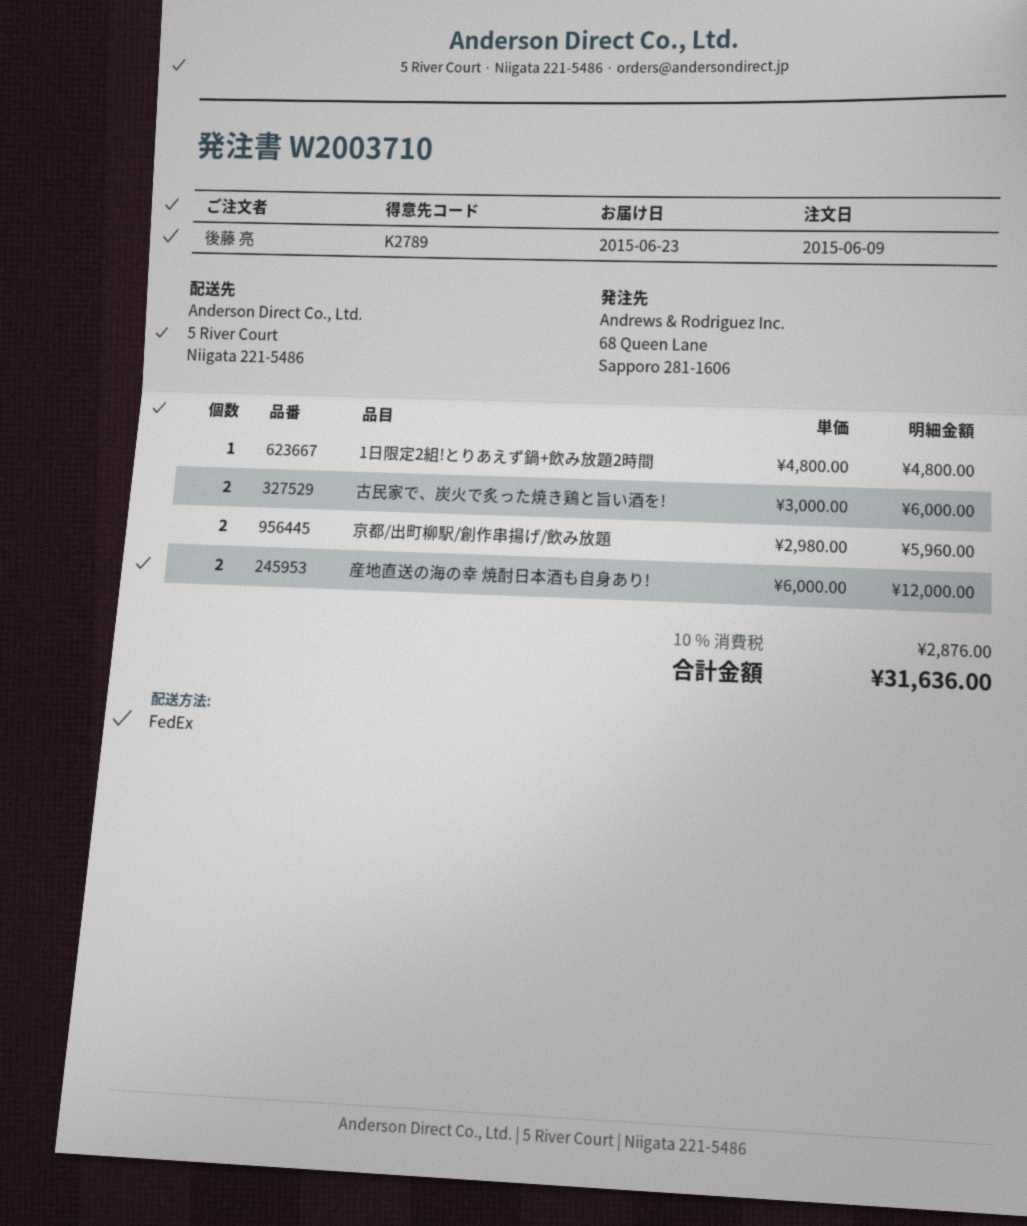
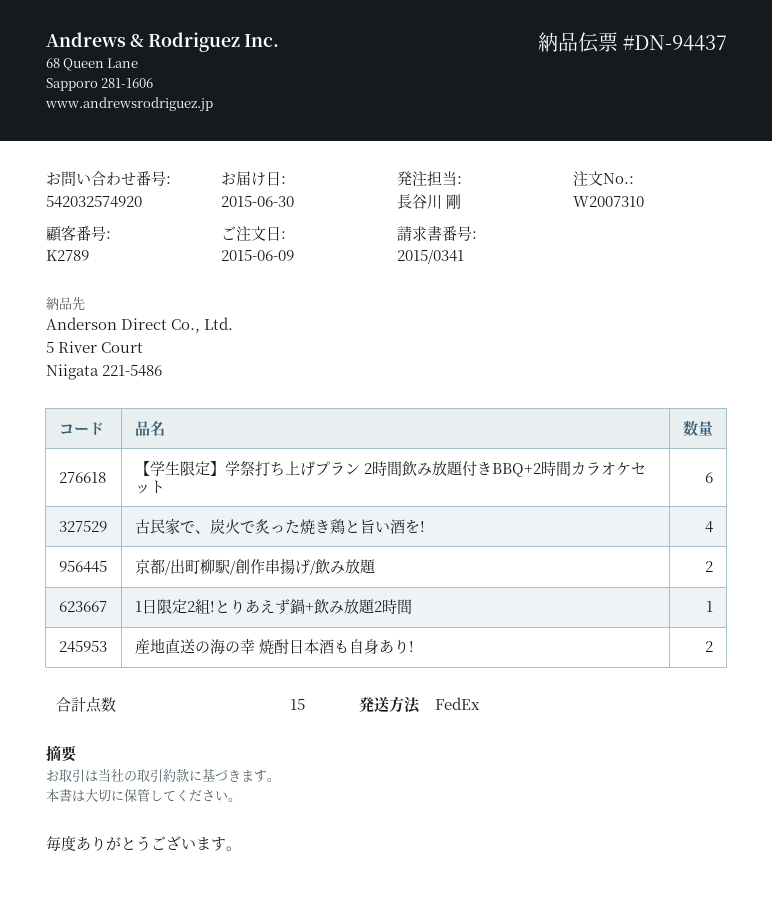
order number: W2003710 -> W2007310
delivery date: 2015-06-23 -> 2015-06-30
ordered by: 後藤 亮 -> 長谷川 剛
古民家で、炭火で炙った焼き鶏と旨い酒を!: 2 -> 4
【学生限定】学祭打ち上げプラン 2時間飲み放題付きBBQ+2時間カラオケセット: none -> 6

